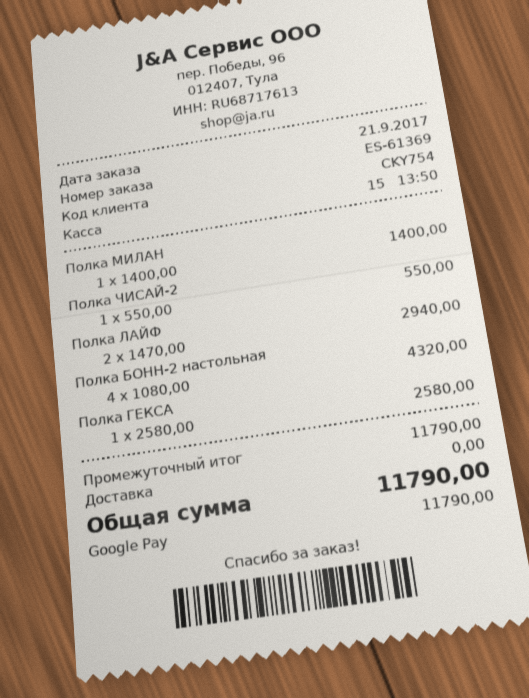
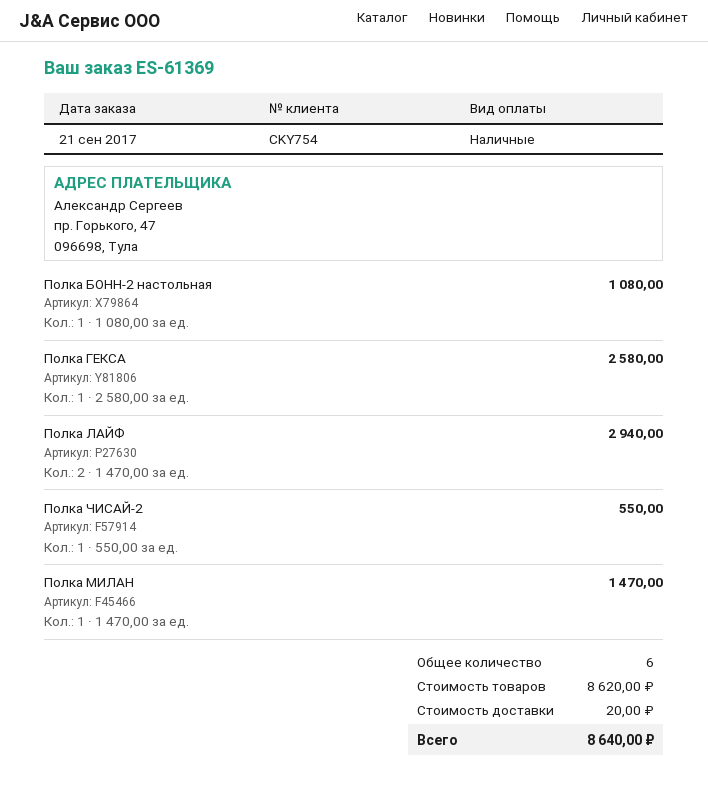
payment method: Google Pay -> cash
Полка МИЛАН: 1 x 1400.00 = 1400.00 -> 1 x 1470.00 = 1470.00
Полка БОНН-2 настольная: 4 x 1080.00 = 4320.00 -> 1 x 1080.00 = 1080.00
subtotal: 11790.00 -> 8620.00
shipping: 0.00 -> 20.00
total: 11790.00 -> 8640.00

